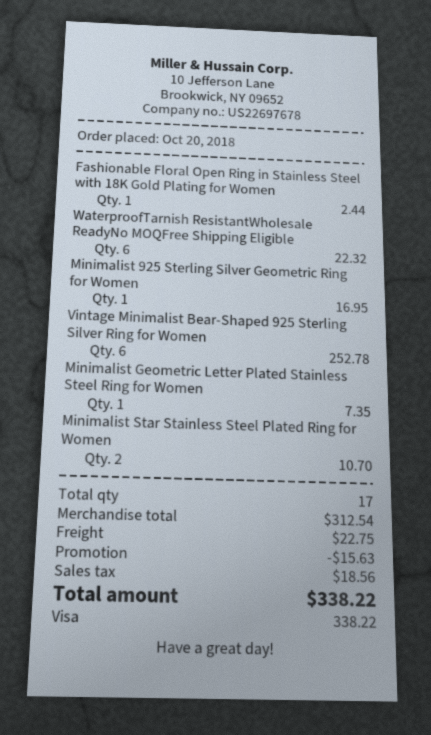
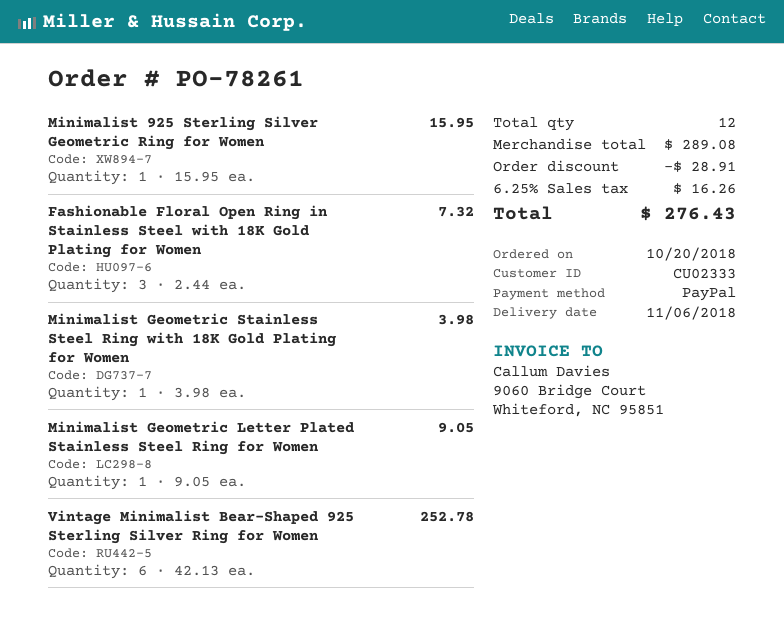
payment method: Visa -> PayPal
Fashionable Floral Open Ring in Stainless Steel with 18K Gold Plating for Women: 1 for 2.44 -> 3 for 7.32
WaterproofTarnish ResistantWholesale ReadyNo MOQFree Shipping Eligible: 6 for 22.32 -> none
Minimalist 925 Sterling Silver Geometric Ring for Women: 1 for 16.95 -> 1 for 15.95
Minimalist Geometric Letter Plated Stainless Steel Ring for Women: 1 for 7.35 -> 1 for 9.05
Minimalist Star Stainless Steel Plated Ring for Women: 2 for 10.70 -> none
Minimalist Geometric Stainless Steel Ring with 18K Gold Plating for Women: none -> 1 for 3.98
total quantity: 17 -> 12
subtotal: 312.54 -> 289.08
discount: 15.63 -> 28.91
shipping: 22.75 -> none
tax: 18.56 -> 16.26
total: 338.22 -> 276.43

